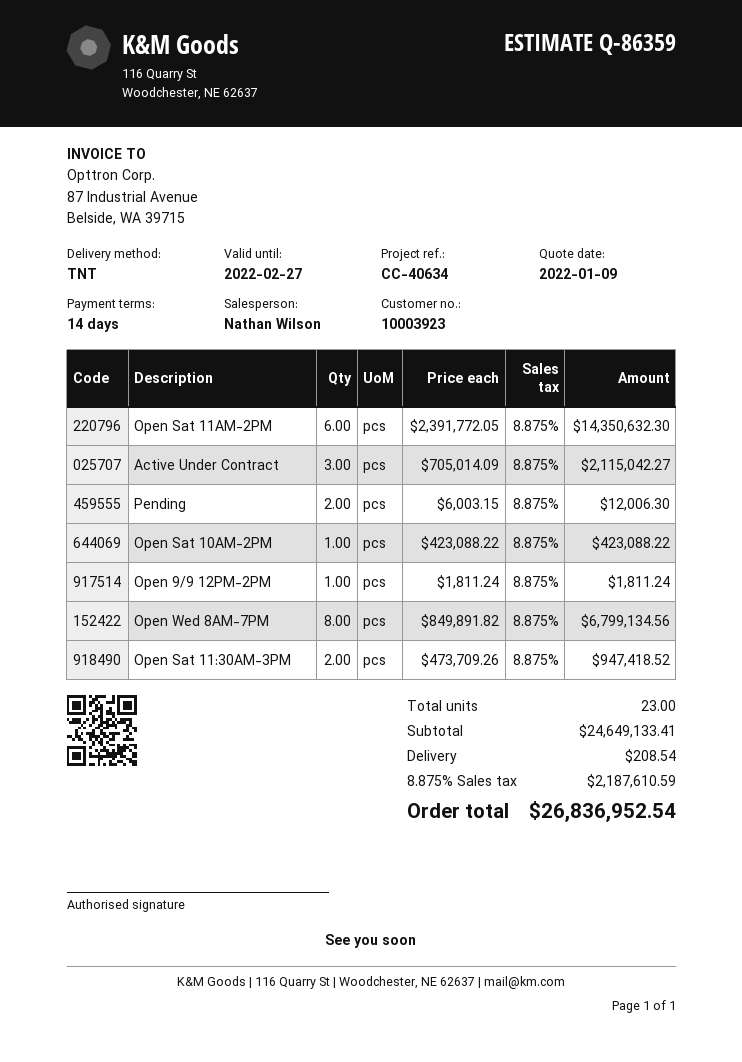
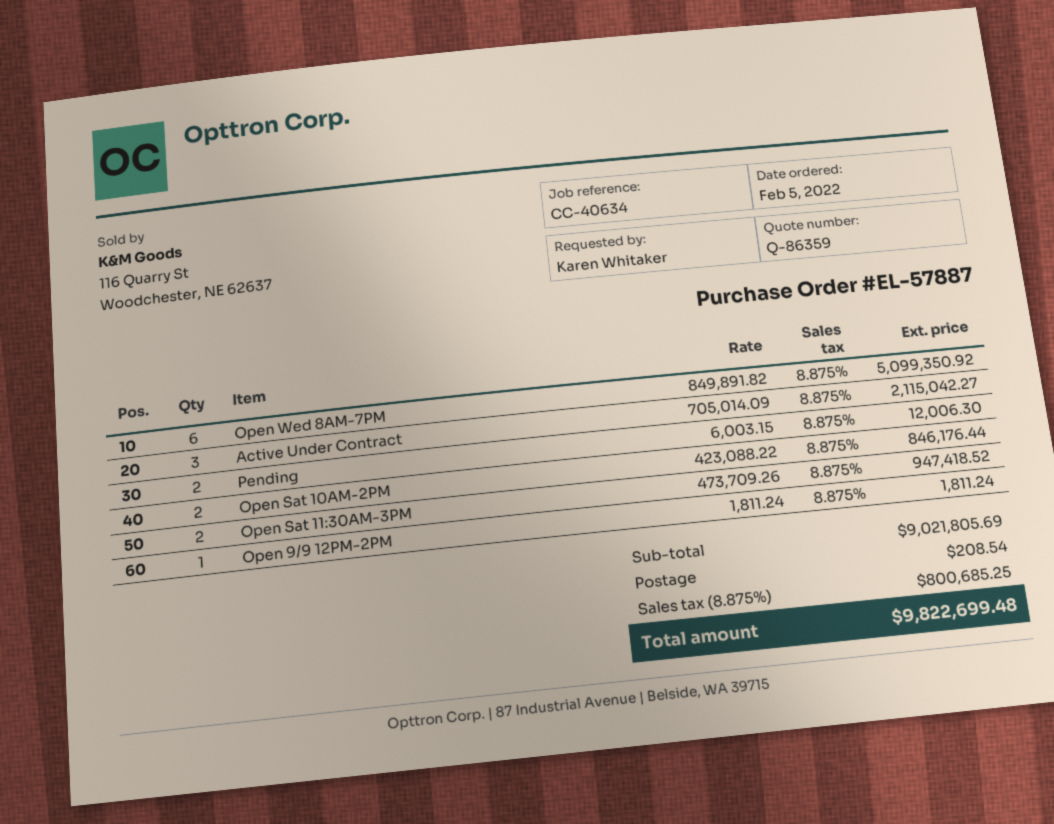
Open Sat 11AM-2PM: 6 x 2391772.05 = 14350632.30 -> none
Open Sat 10AM-2PM: 1 x 423088.22 = 423088.22 -> 2 x 423088.22 = 846176.44
Open Wed 8AM-7PM: 8 x 849891.82 = 6799134.56 -> 6 x 849891.82 = 5099350.92
subtotal: 24649133.41 -> 9021805.69
tax: 8.875% = 2187610.59 -> 8.875% = 800685.25
total: 26836952.54 -> 9822699.48

